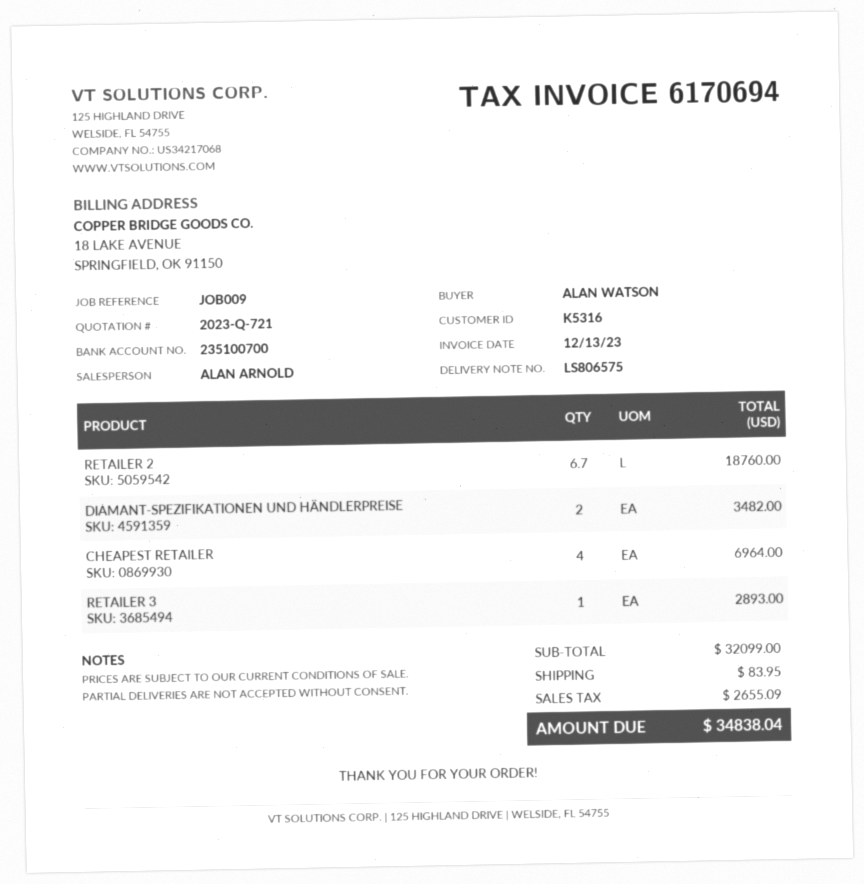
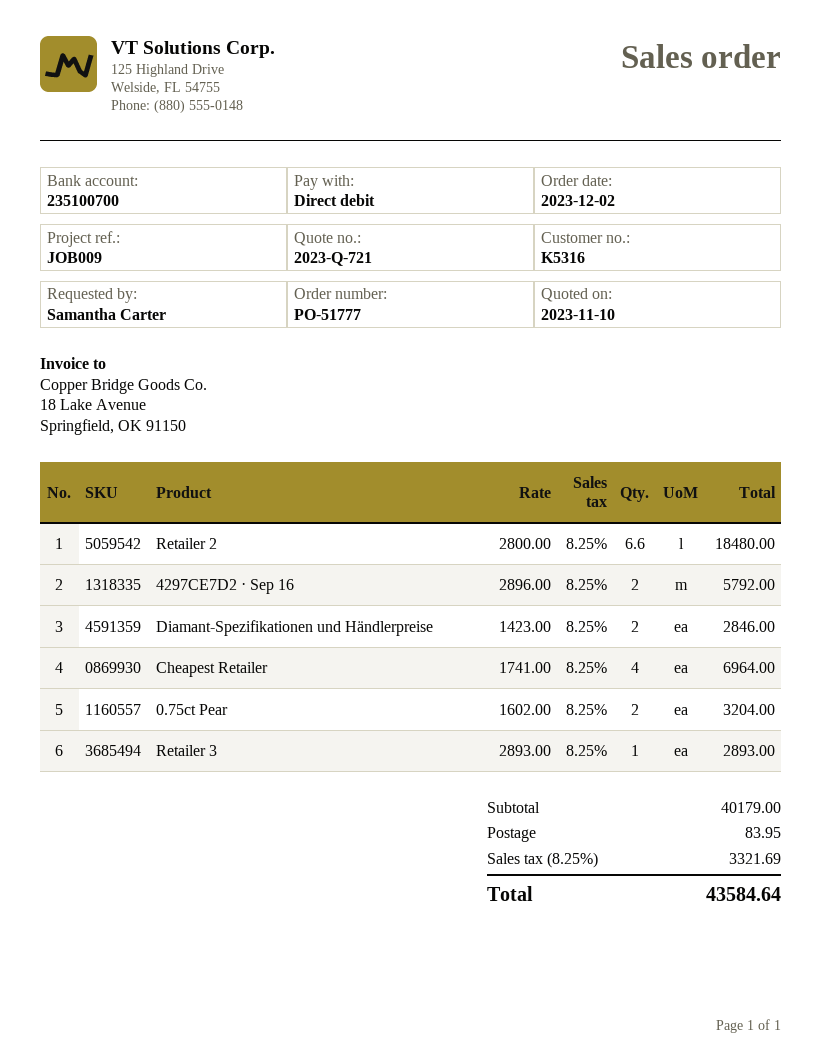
ordered by: ALAN WATSON -> Samantha Carter
RETAILER 2: 6.7 for 18760.00 -> 6.6 for 18480.00
DIAMANT-SPEZIFIKATIONEN UND HÄNDLERPREISE: 2 for 3482.00 -> 2 for 2846.00
4297CE7D2 · Sep 16: none -> 2 for 5792.00
0.75ct Pear: none -> 2 for 3204.00
subtotal: 32099.00 -> 40179.00
tax: 2655.09 -> 3321.69
total: 34838.04 -> 43584.64

